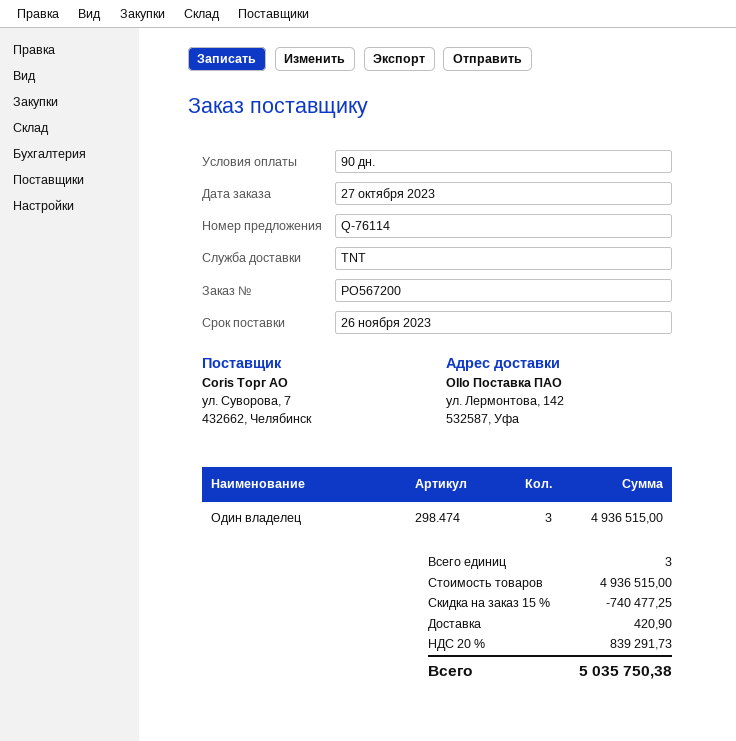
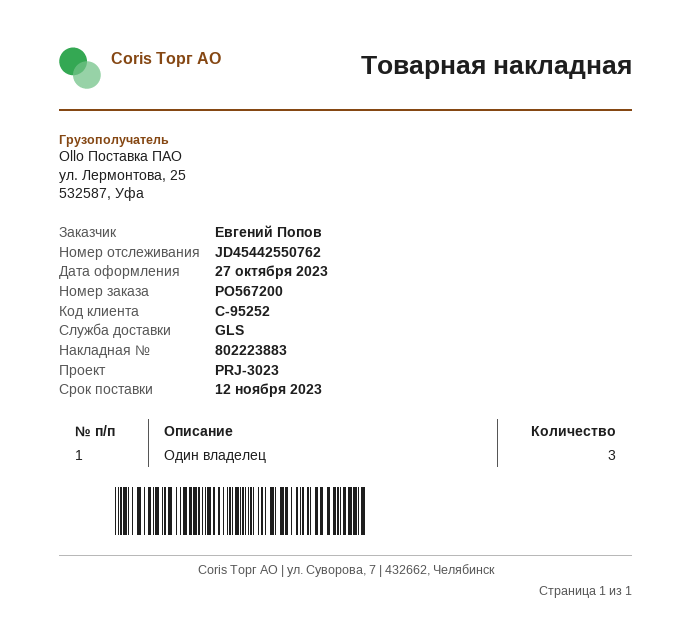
delivery date: 2023-11-26 -> 2023-11-12
shipping method: TNT -> GLS
ship to: ул. Лермонтова, 142, 532587, Уфа -> ул. Лермонтова, 25, 532587, Уфа

